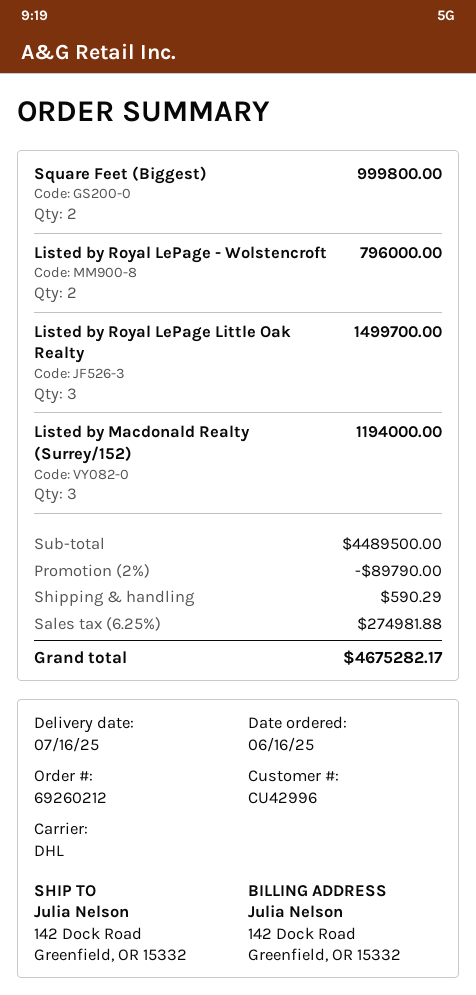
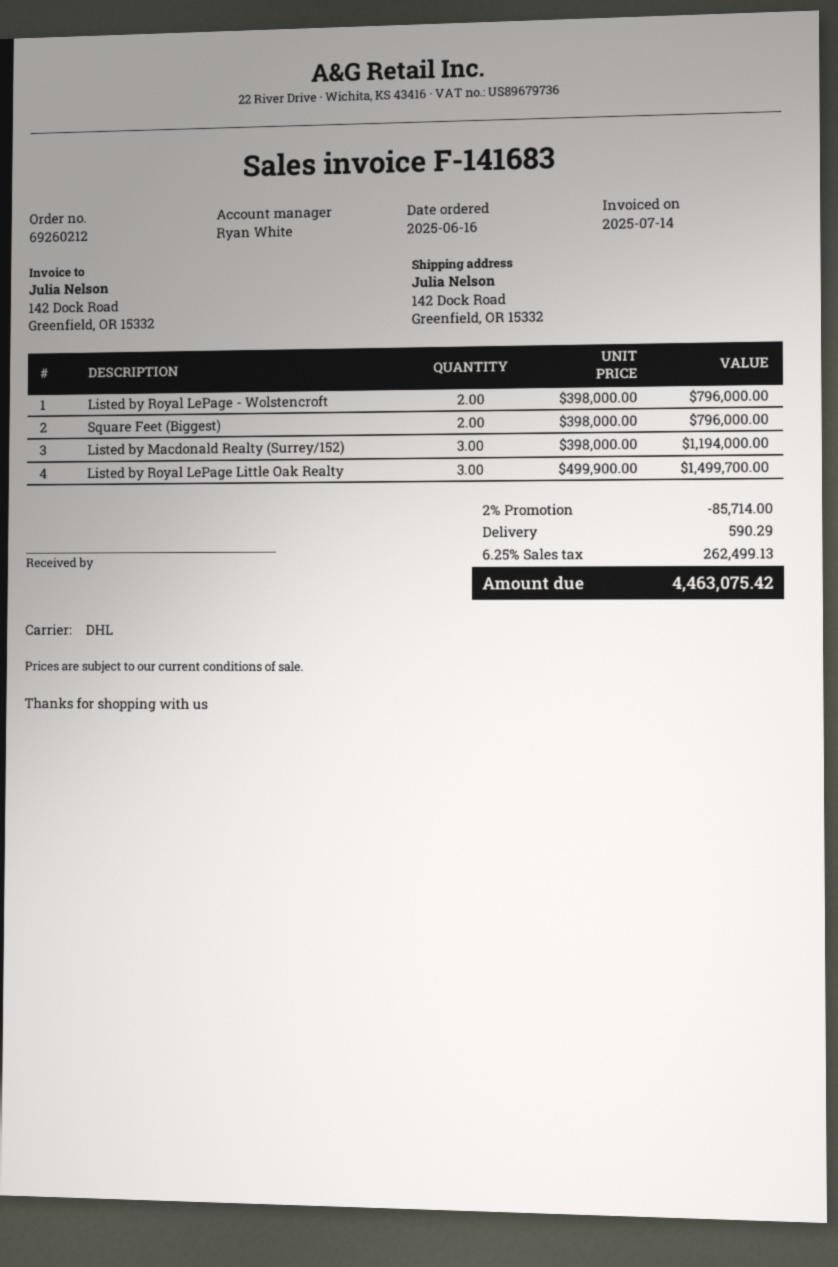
Square Feet (Biggest): 2 for 999800.00 -> 2 for 796000.00
discount: 2% = 89790.00 -> 2% = 85714.00
tax: 6.25% = 274981.88 -> 6.25% = 262499.13
total: 4675282.17 -> 4463075.42

